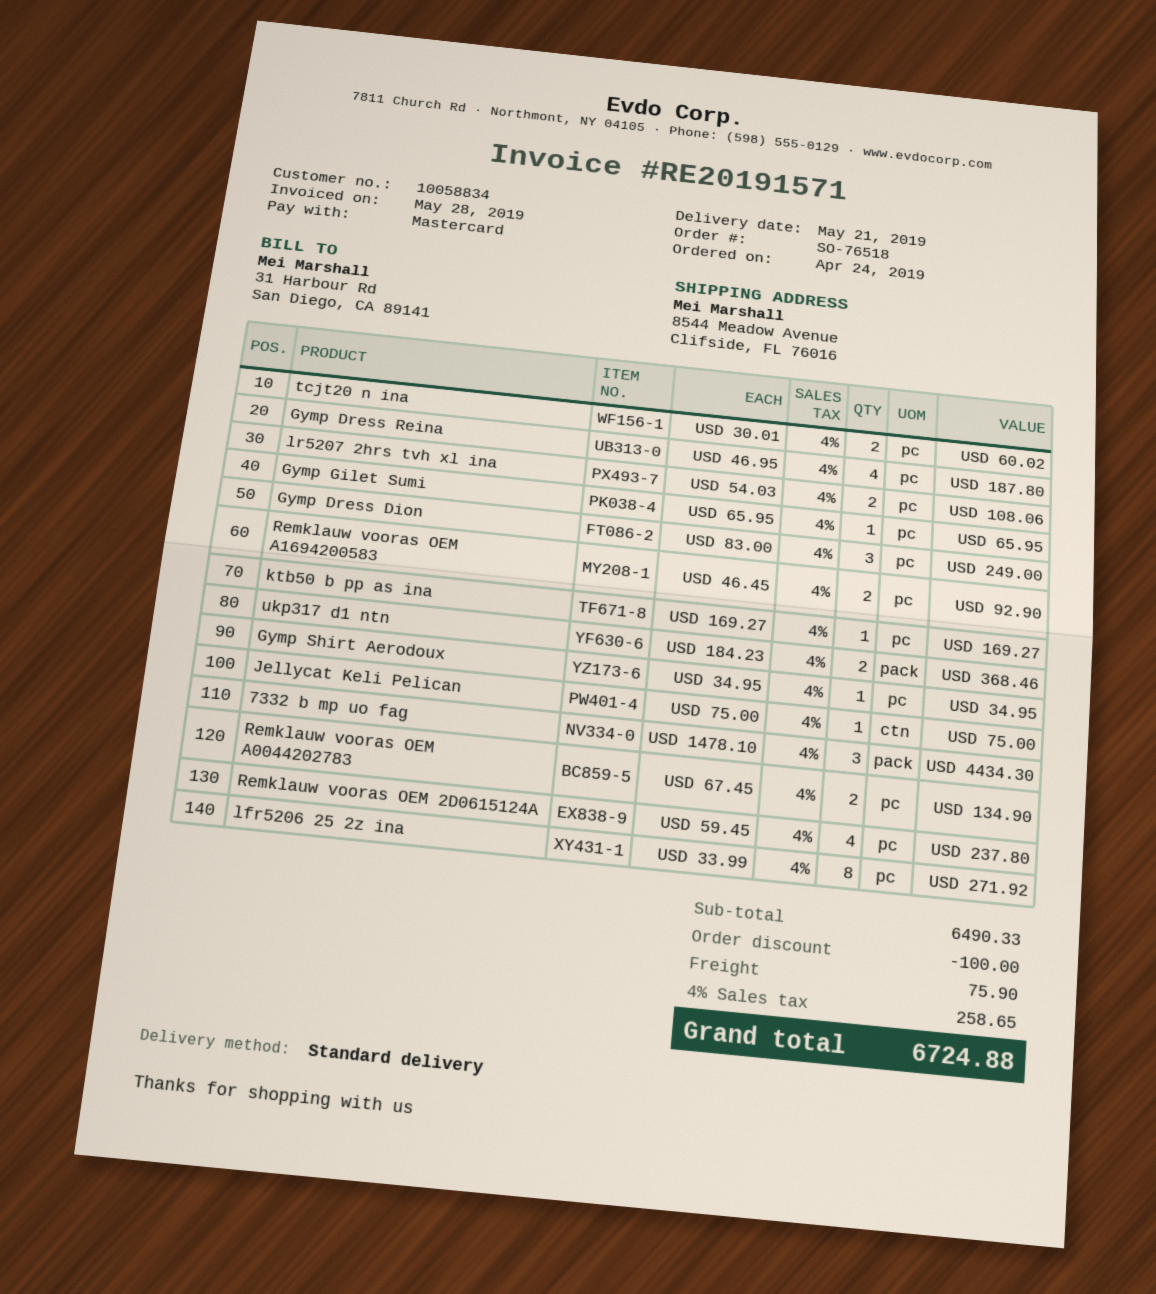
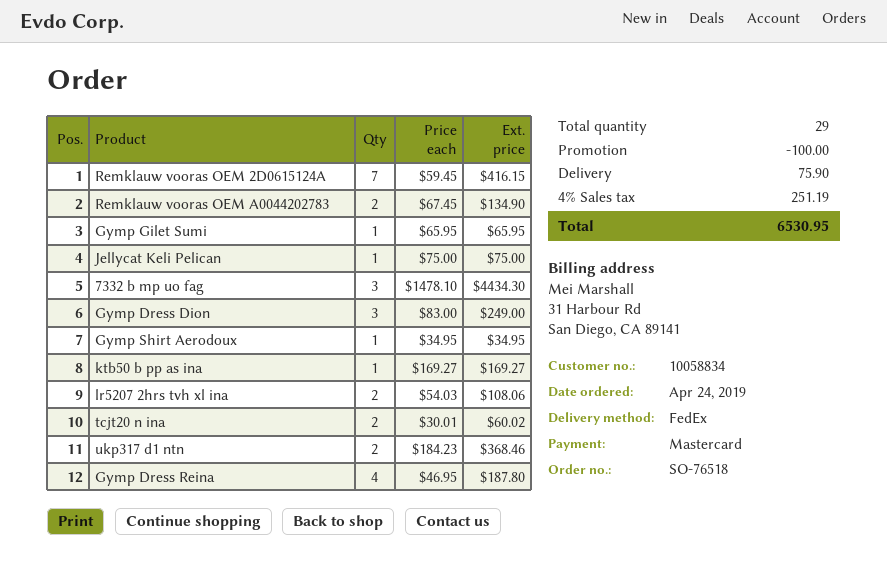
shipping method: standard -> FedEx
Remklauw vooras OEM A1694200583: 2 x 46.45 = 92.90 -> none
Remklauw vooras OEM 2D0615124A: 4 x 59.45 = 237.80 -> 7 x 59.45 = 416.15
lfr5206 25 2z ina: 8 x 33.99 = 271.92 -> none
tax: 4% = 258.65 -> 4% = 251.19
total: 6724.88 -> 6530.95

